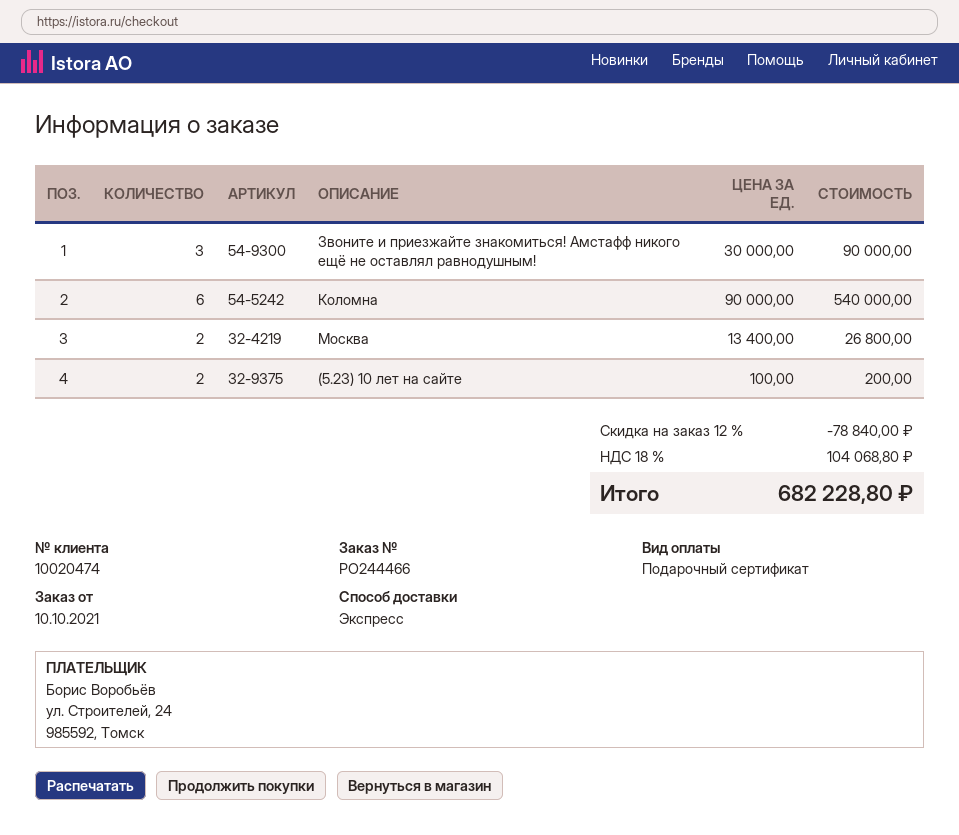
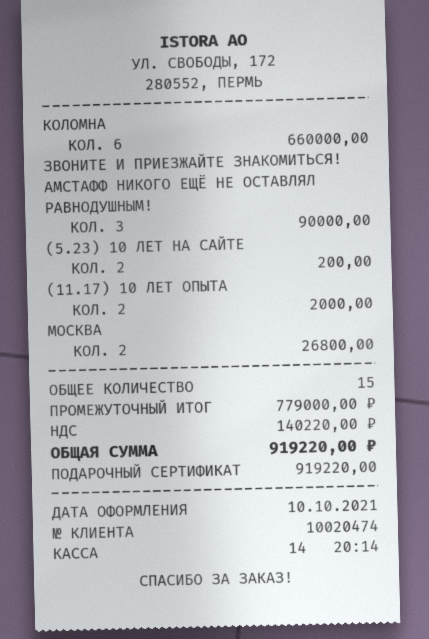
Коломна: 6 for 540000.00 -> 6 for 660000.00
(11.17) 10 ЛЕТ ОПЫТА: none -> 2 for 2000.00
discount: 12% = 78840.00 -> none
tax: 104068.80 -> 140220.00
total: 682228.80 -> 919220.00

